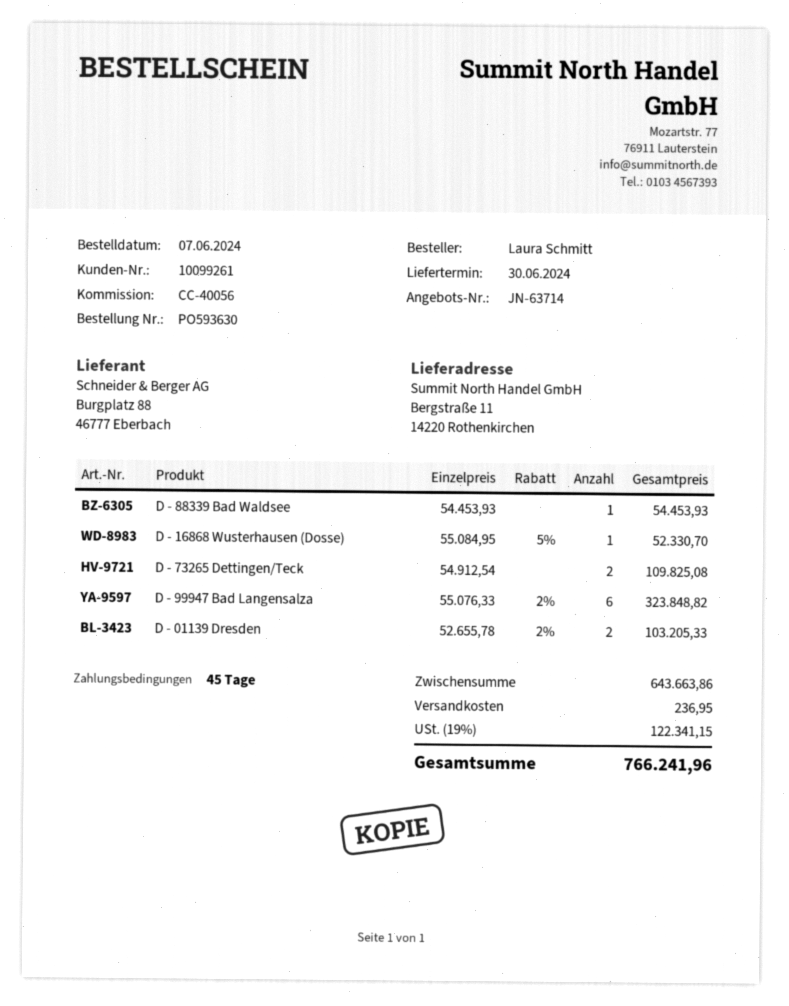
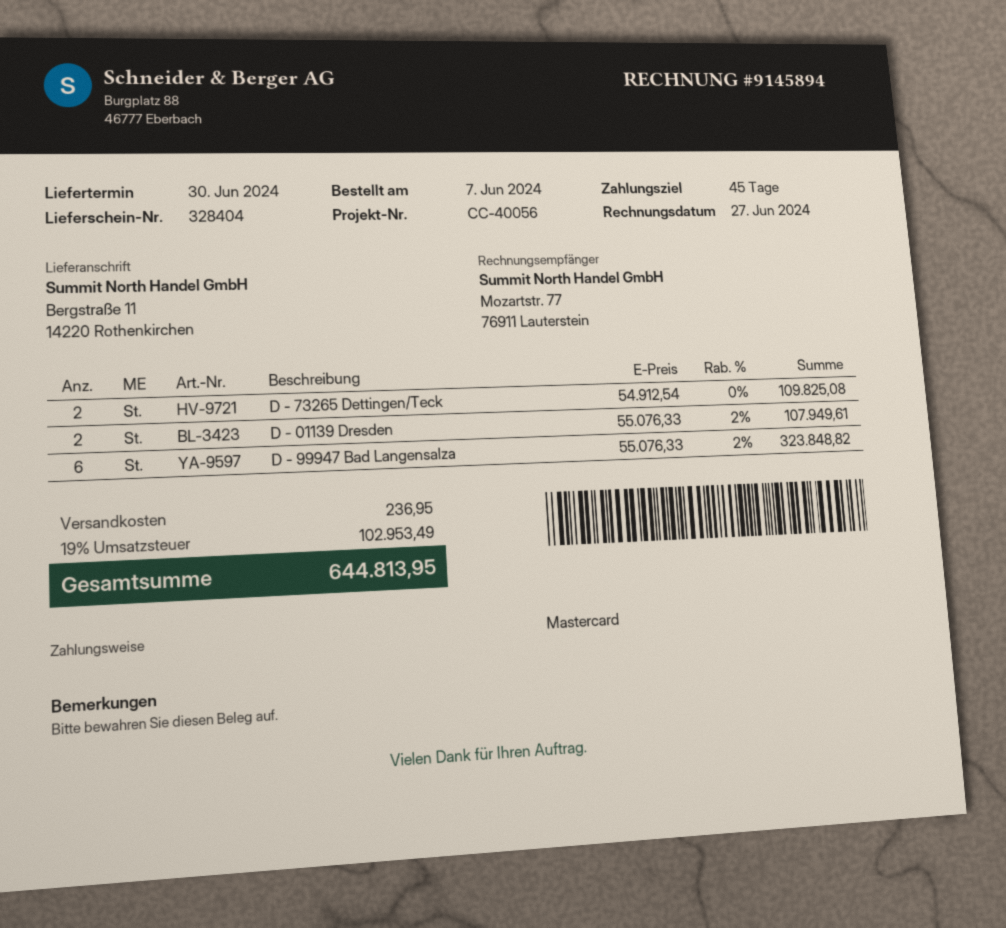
D - 88339 Bad Waldsee: 1 x 54453.93 = 54453.93 -> none
D - 16868 Wusterhausen (Dosse): 1 x 55084.95 - 5% = 52330.70 -> none
D - 01139 Dresden: 2 x 52655.78 - 2% = 103205.33 -> 2 x 55076.33 - 2% = 107949.61
tax: 19% = 122341.15 -> 19% = 102953.49
total: 766241.96 -> 644813.95

